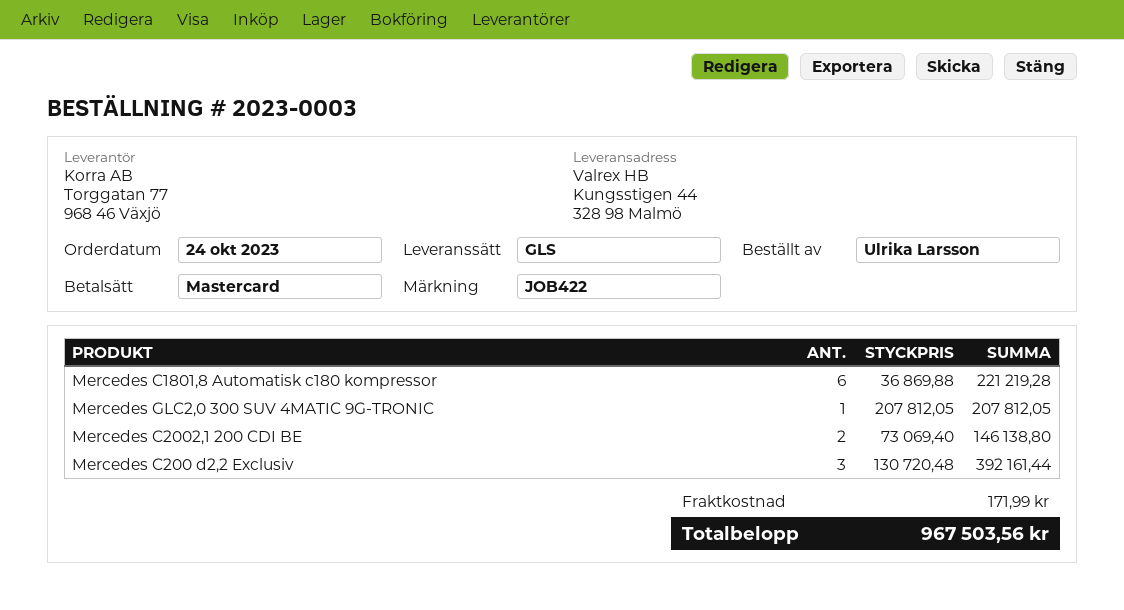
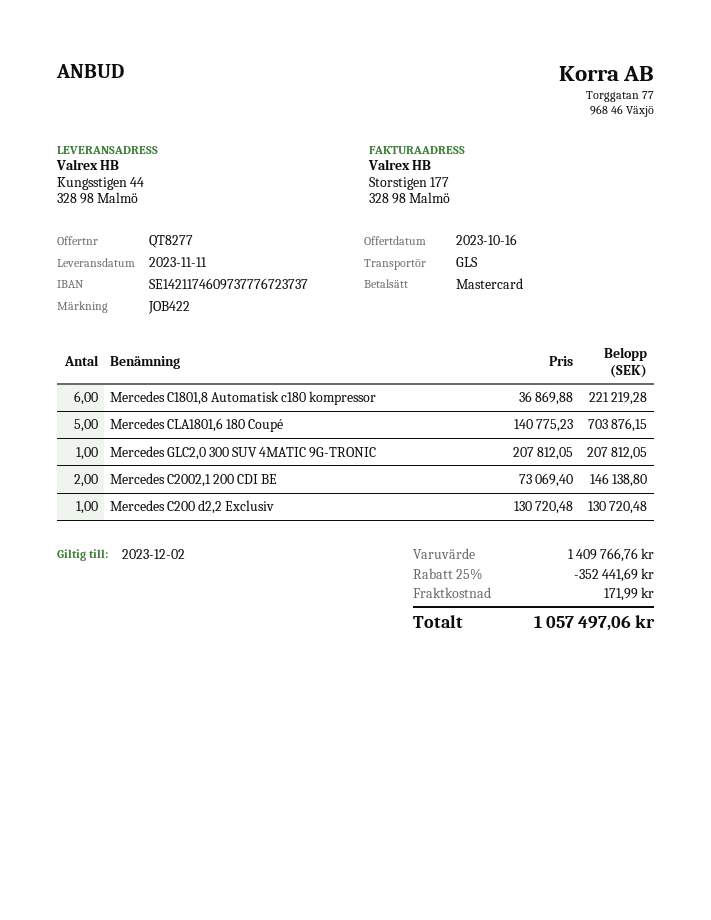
Mercedes C200 d2,2 Exclusiv: 3 x 130720.48 = 392161.44 -> 1 x 130720.48 = 130720.48
Mercedes CLA1801,6 180 Coupé: none -> 5 x 140775.23 = 703876.15
discount: none -> 25% = 352441.69
total: 967503.56 -> 1057497.06

